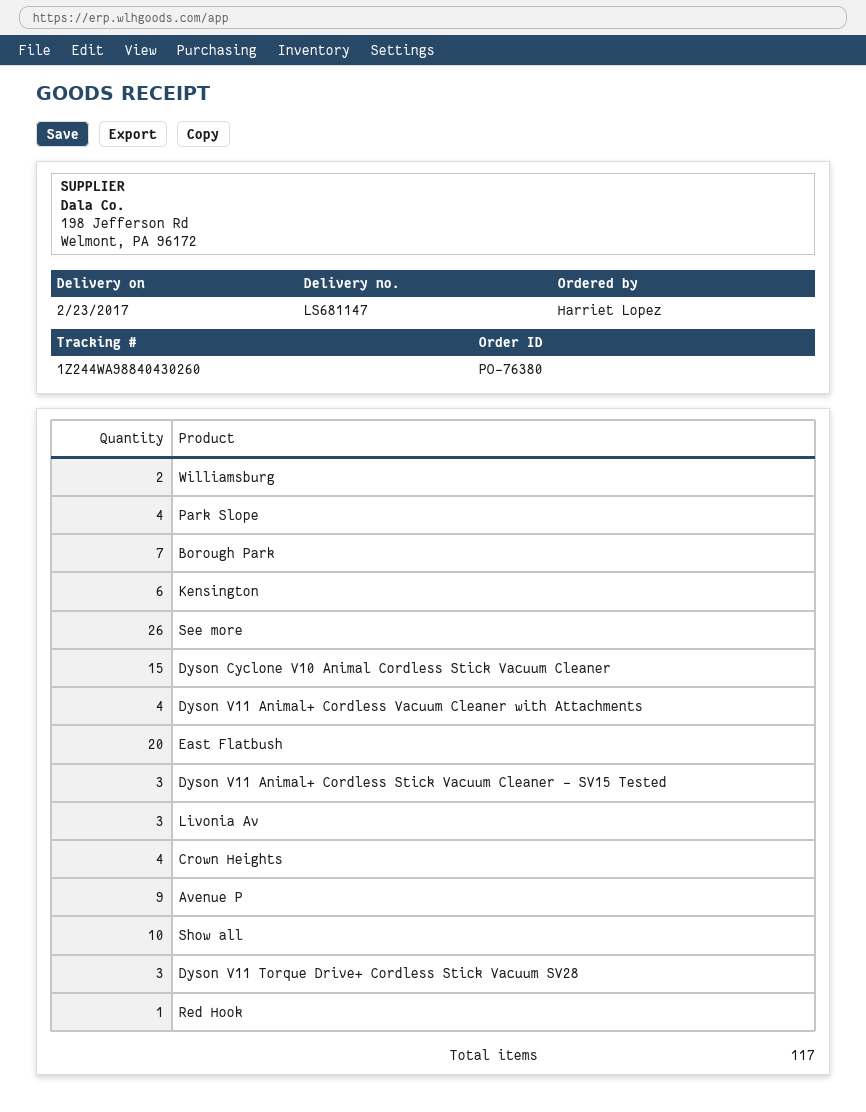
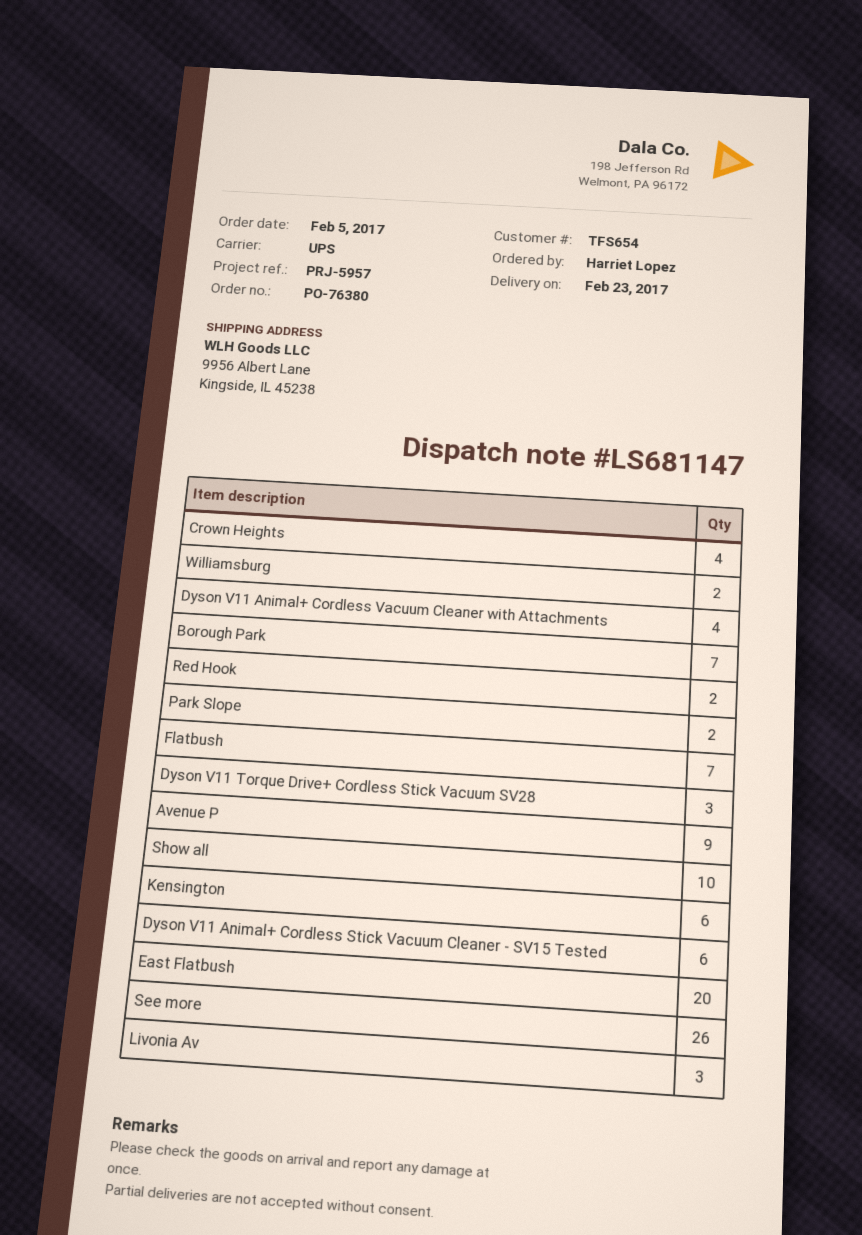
Park Slope: 4 -> 2
Dyson Cyclone V10 Animal Cordless Stick Vacuum Cleaner: 15 -> none
Dyson V11 Animal+ Cordless Stick Vacuum Cleaner - SV15 Tested: 3 -> 6
Red Hook: 1 -> 2
Flatbush: none -> 7

